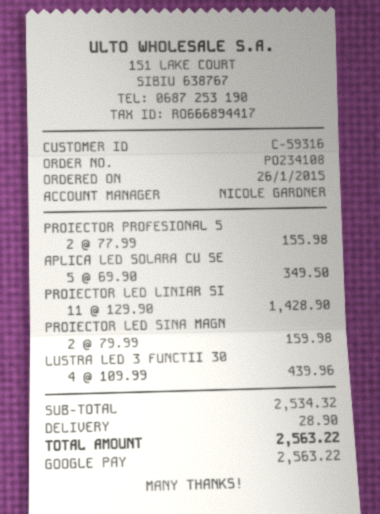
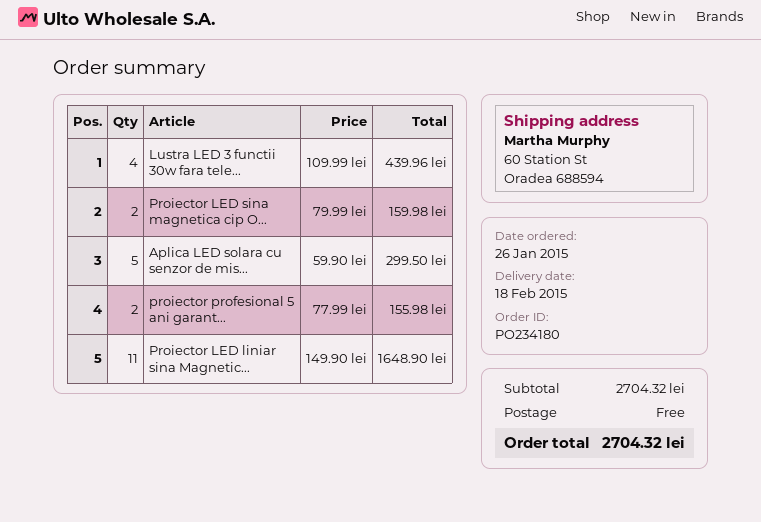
order number: PO234108 -> PO234180
APLICA LED SOLARA CU SE: 5 x 69.90 = 349.50 -> 5 x 59.90 = 299.50
PROIECTOR LED LINIAR SI: 11 x 129.90 = 1428.90 -> 11 x 149.90 = 1648.90
subtotal: 2534.32 -> 2704.32
shipping: 28.90 -> 0.00
total: 2563.22 -> 2704.32

